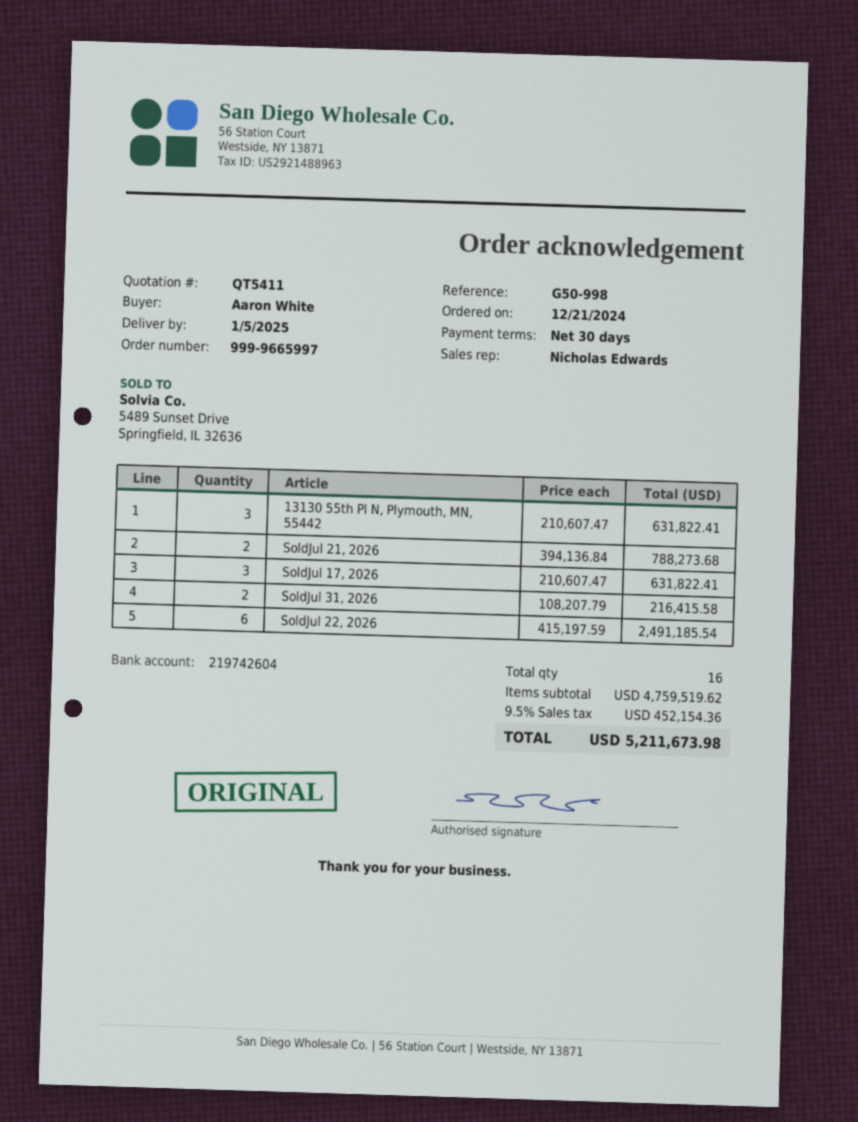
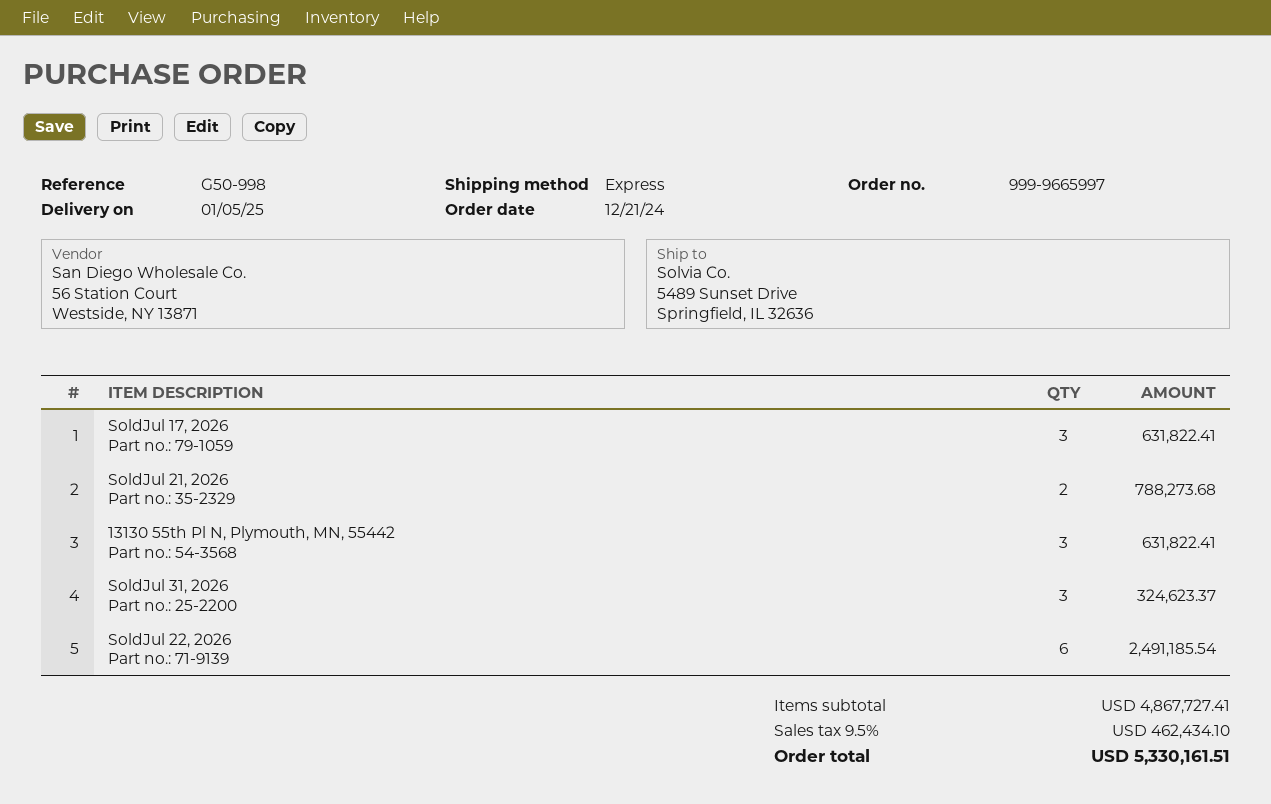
SoldJul 31, 2026: 2 for 216415.58 -> 3 for 324623.37
subtotal: 4759519.62 -> 4867727.41
tax: 9.5% = 452154.36 -> 9.5% = 462434.10
total: 5211673.98 -> 5330161.51

